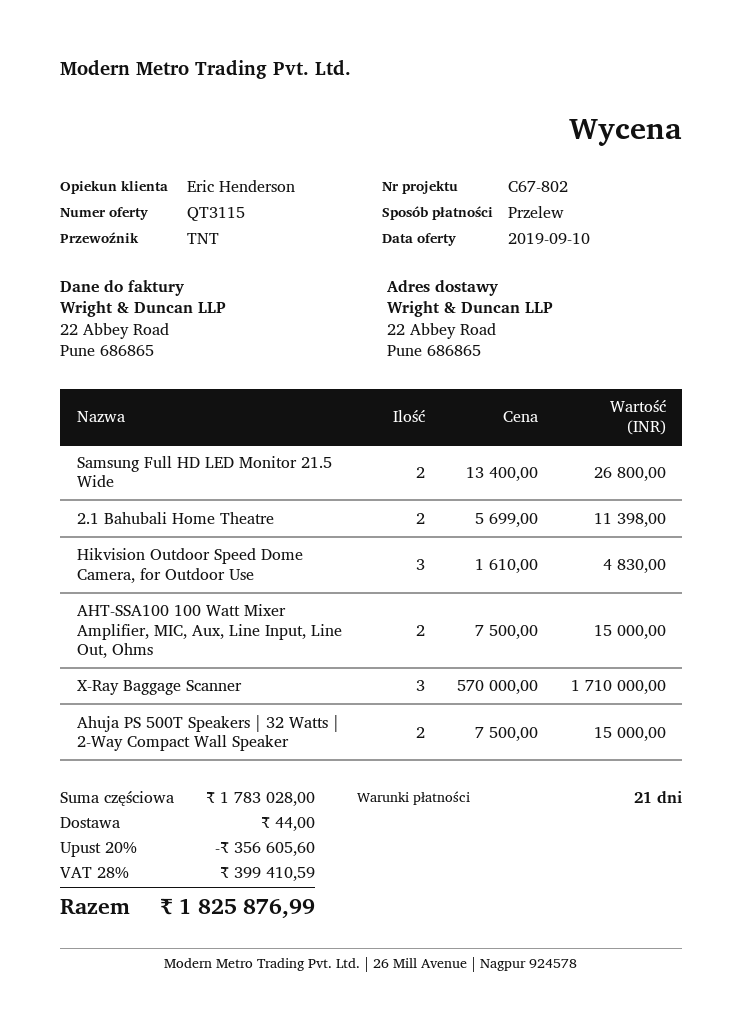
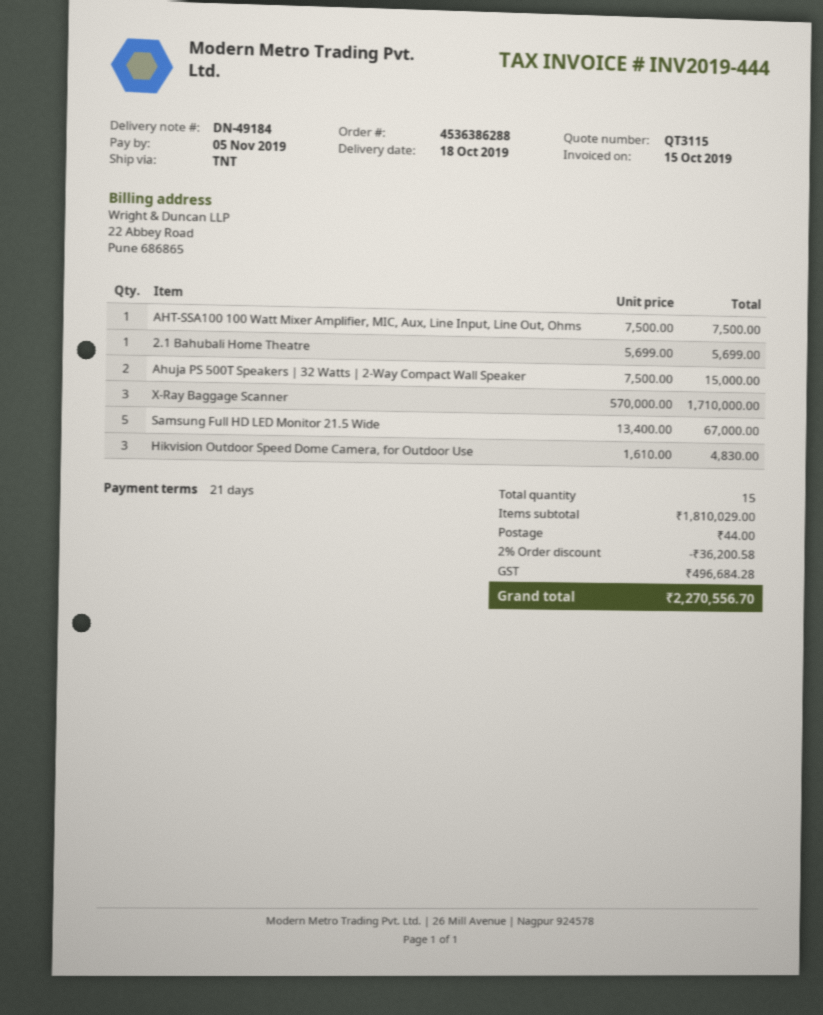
Samsung Full HD LED Monitor 21.5 Wide: 2 x 13400.00 = 26800.00 -> 5 x 13400.00 = 67000.00
2.1 Bahubali Home Theatre: 2 x 5699.00 = 11398.00 -> 1 x 5699.00 = 5699.00
AHT-SSA100 100 Watt Mixer Amplifier, MIC, Aux, Line Input, Line Out, Ohms: 2 x 7500.00 = 15000.00 -> 1 x 7500.00 = 7500.00
subtotal: 1783028.00 -> 1810029.00
discount: 20% = 356605.60 -> 2% = 36200.58
tax: 399410.59 -> 496684.28
total: 1825876.99 -> 2270556.70

